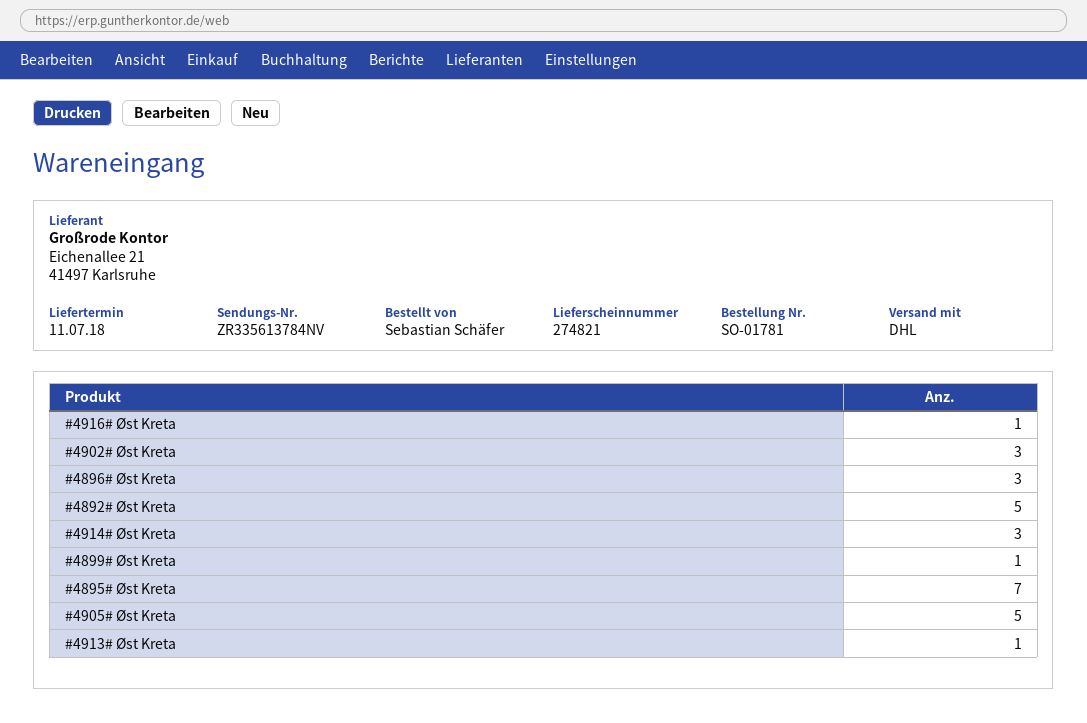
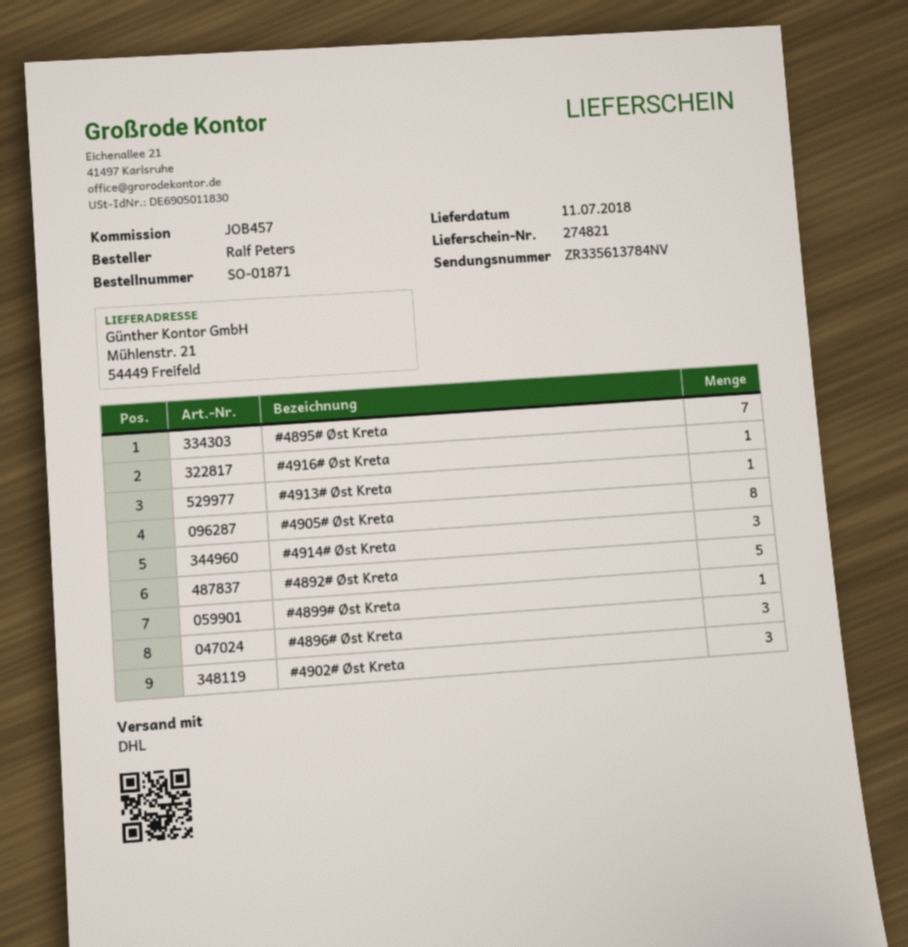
order number: SO-01781 -> SO-01871
ordered by: Sebastian Schäfer -> Ralf Peters
#4905# Øst Kreta: 5 -> 8

